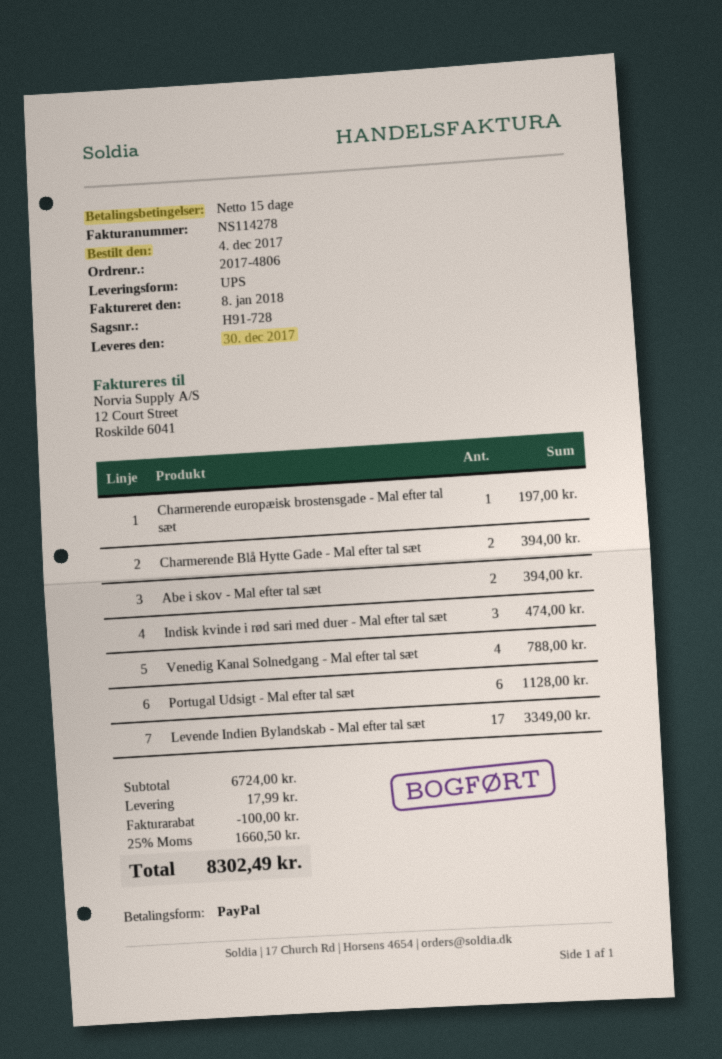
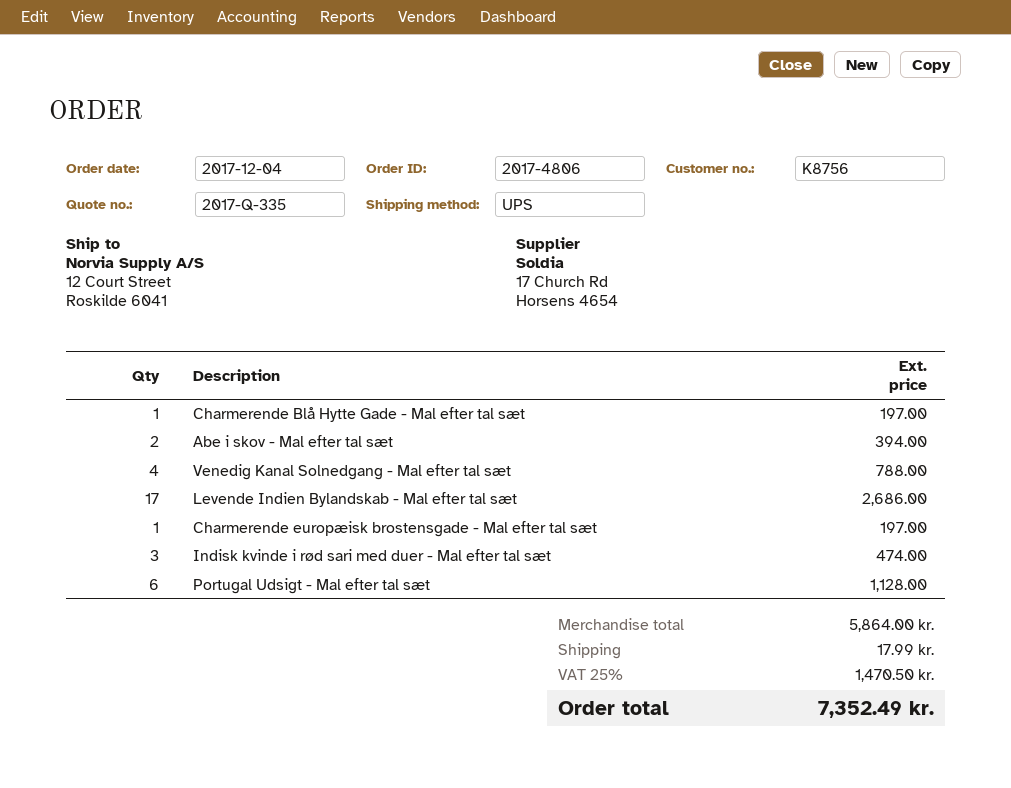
Charmerende Blå Hytte Gade - Mal efter tal sæt: 2 for 394.00 -> 1 for 197.00
Levende Indien Bylandskab - Mal efter tal sæt: 17 for 3349.00 -> 17 for 2686.00
subtotal: 6724.00 -> 5864.00
discount: 100.00 -> none
tax: 25% = 1660.50 -> 25% = 1470.50
total: 8302.49 -> 7352.49

